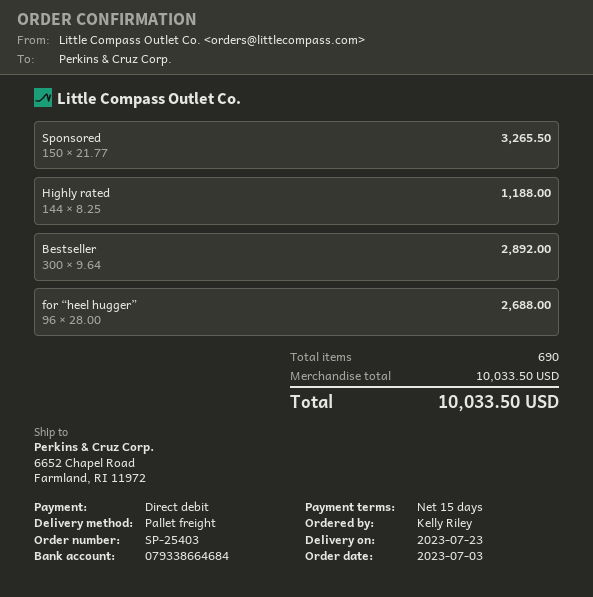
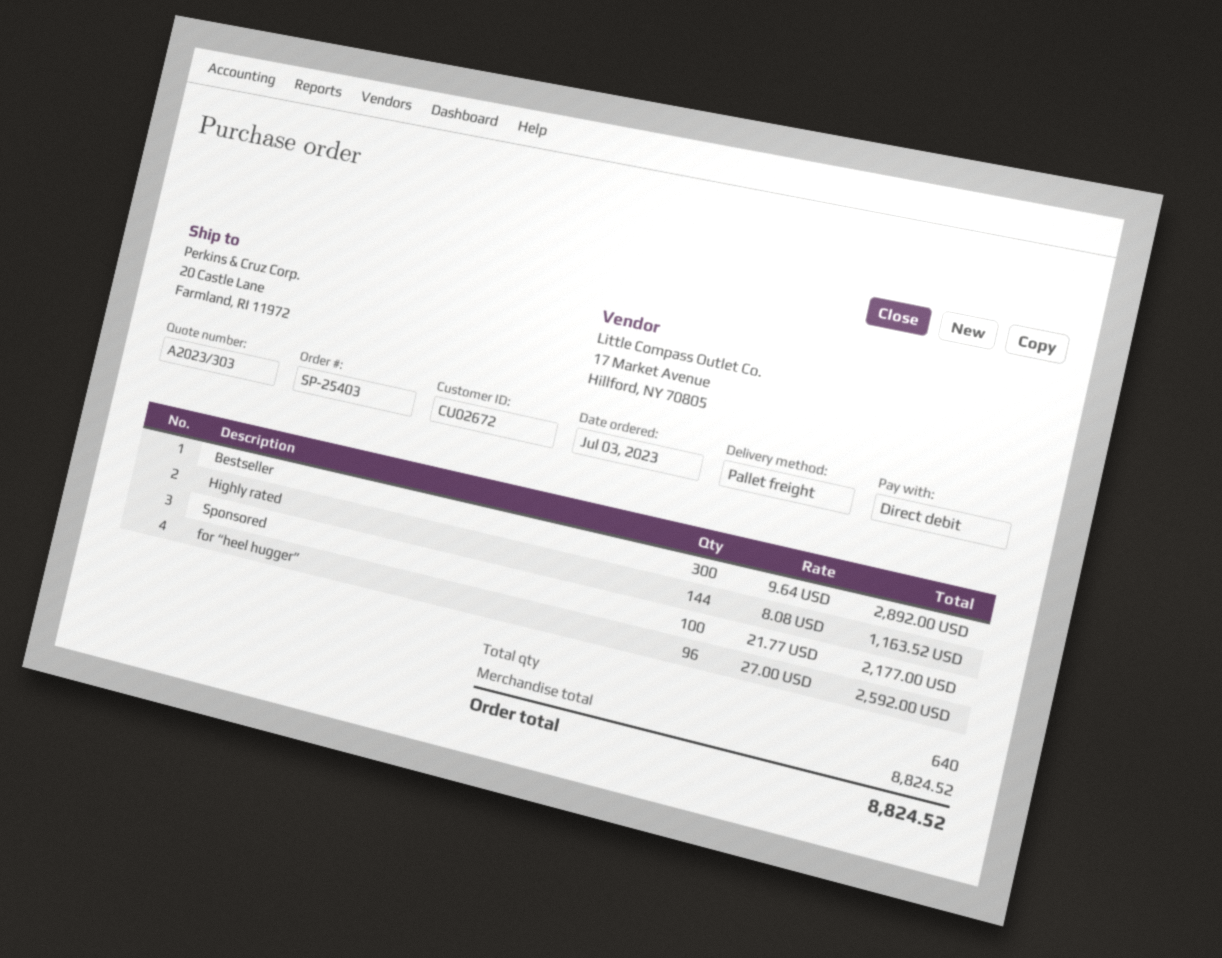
ship to: 6652 Chapel Road, Farmland, RI 11972 -> 20 Castle Lane, Farmland, RI 11972
Sponsored: 150 x 21.77 = 3265.50 -> 100 x 21.77 = 2177.00
Highly rated: 144 x 8.25 = 1188.00 -> 144 x 8.08 = 1163.52
for “heel hugger”: 96 x 28.00 = 2688.00 -> 96 x 27.00 = 2592.00
total quantity: 690 -> 640
subtotal: 10033.50 -> 8824.52
total: 10033.50 -> 8824.52

